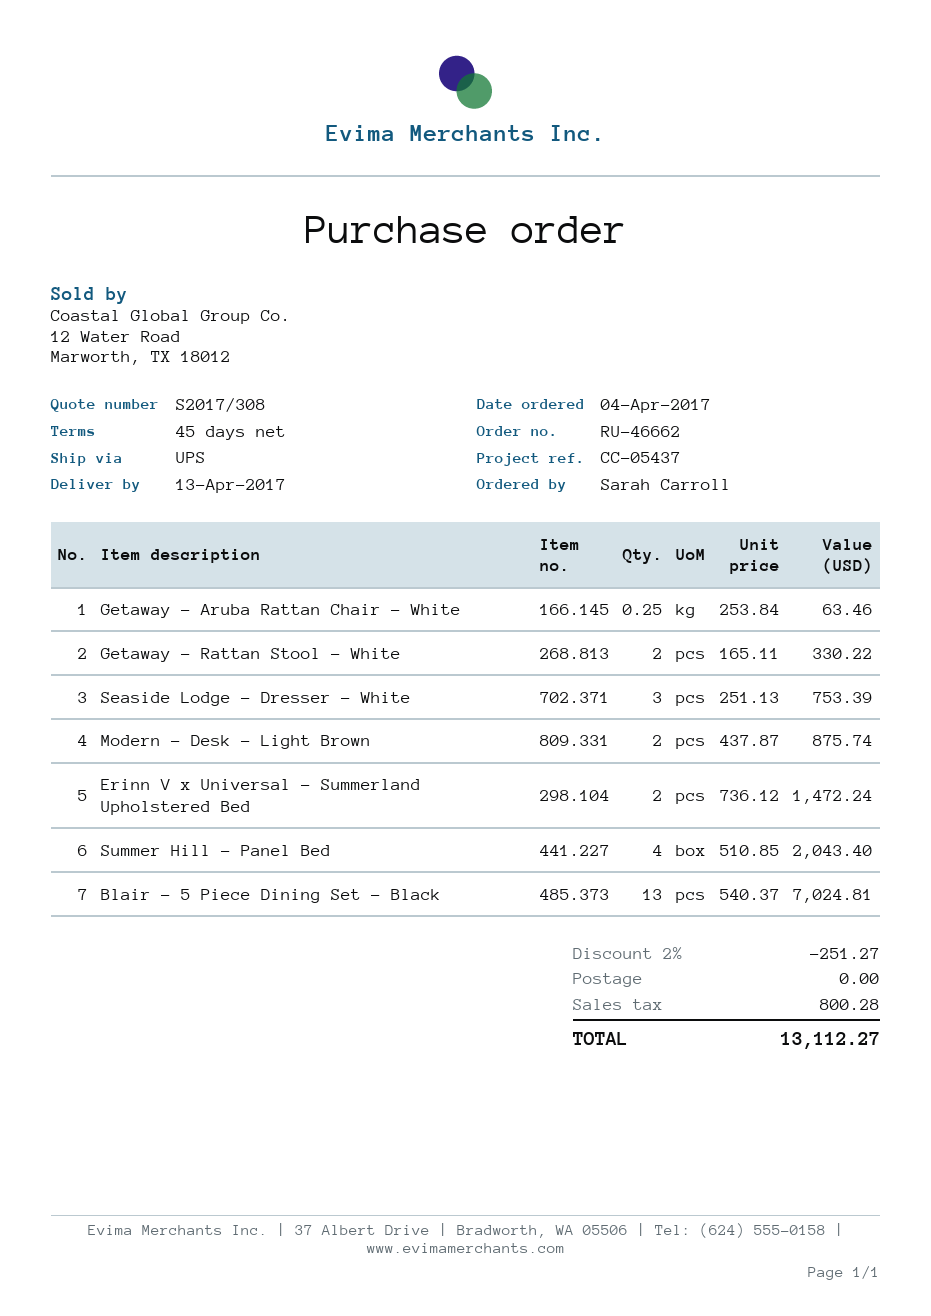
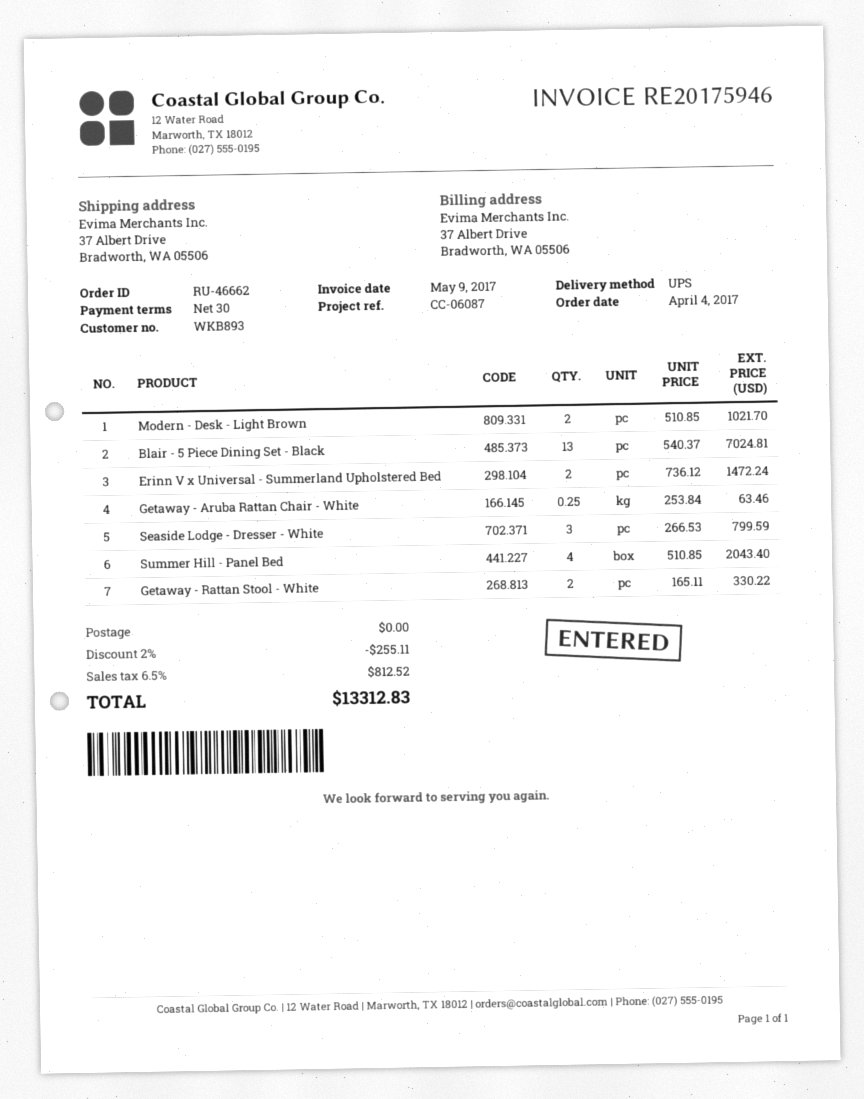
payment terms: 45 days -> 30 days
reference: CC-05437 -> CC-06087
Seaside Lodge - Dresser - White: 3 x 251.13 = 753.39 -> 3 x 266.53 = 799.59
Modern - Desk - Light Brown: 2 x 437.87 = 875.74 -> 2 x 510.85 = 1021.70
discount: 2% = 251.27 -> 2% = 255.11
tax: 800.28 -> 812.52
total: 13112.27 -> 13312.83

